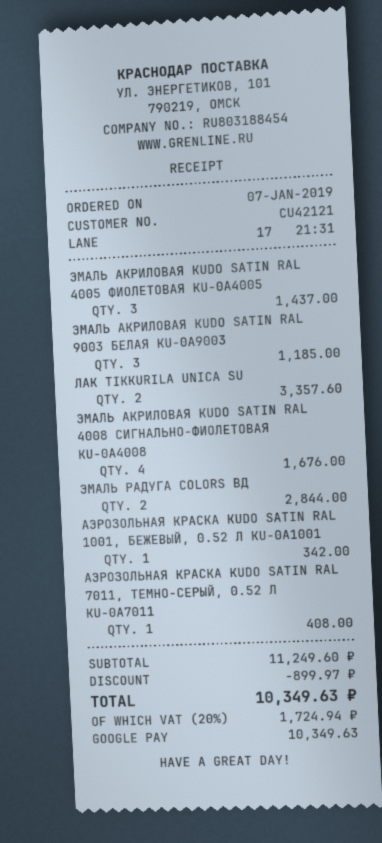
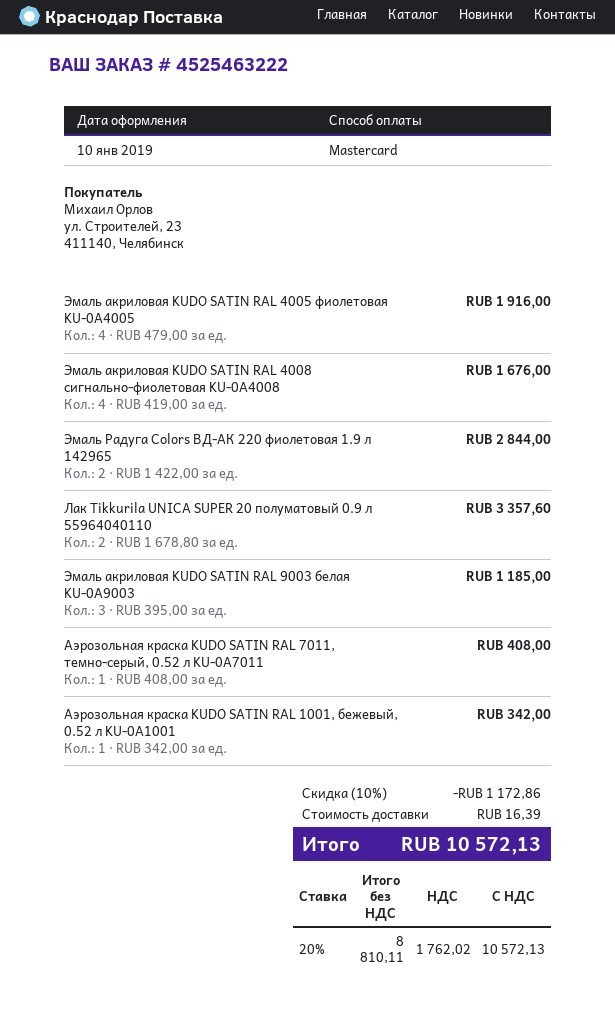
order date: 2019-01-07 -> 2019-01-10
payment method: Google Pay -> Mastercard
ЭМАЛЬ АКРИЛОВАЯ KUDO SATIN RAL 4005 ФИОЛЕТОВАЯ KU-0A4005: 3 for 1437.00 -> 4 for 1916.00
discount: 899.97 -> 1172.86
shipping: none -> 16.39
tax: 20% = 1724.94 -> 20% = 1762.02
total: 10349.63 -> 10572.13

